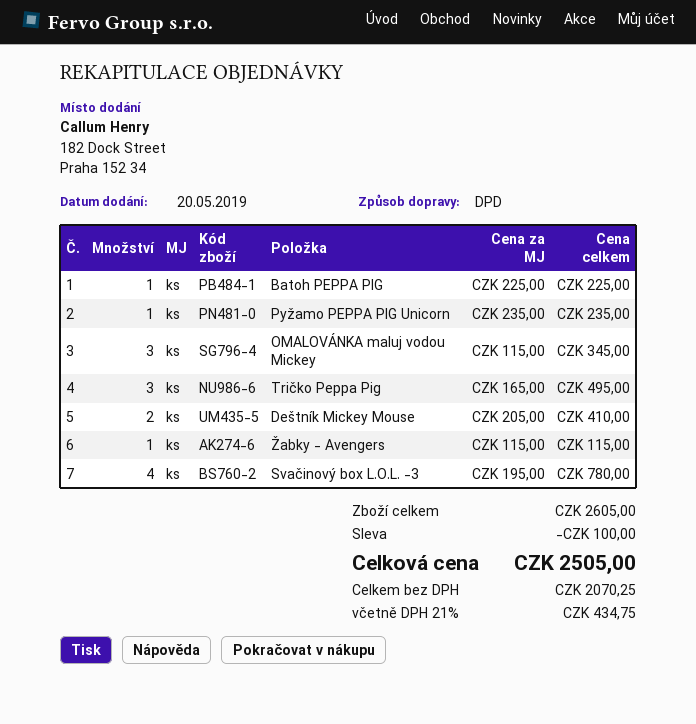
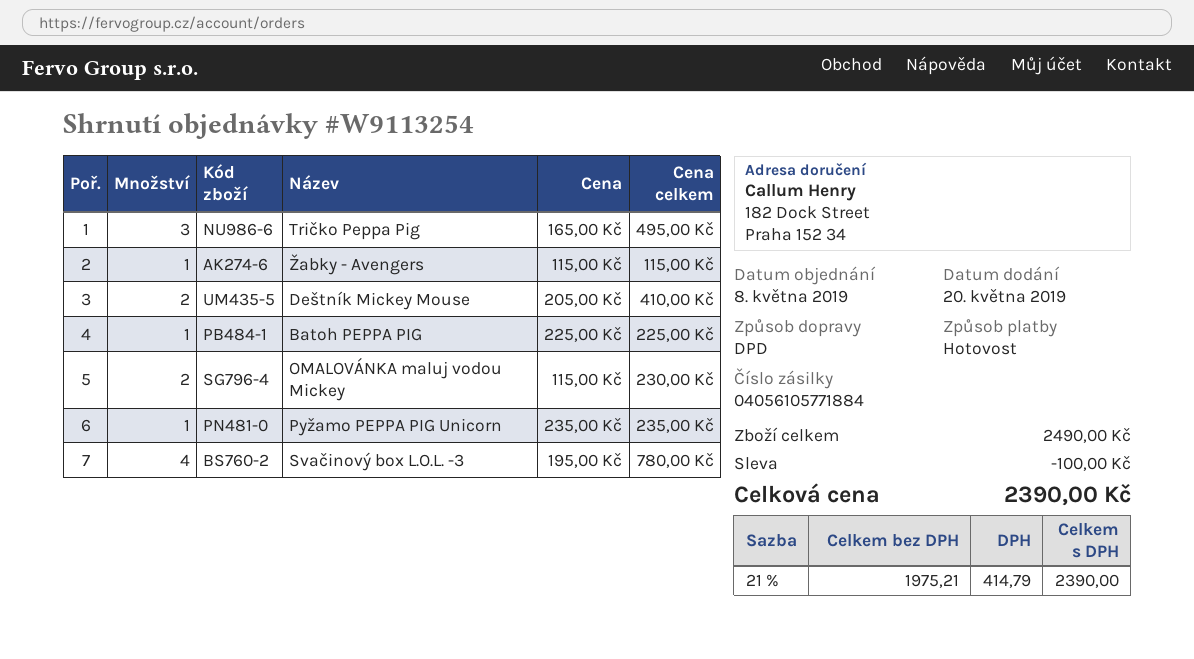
OMALOVÁNKA maluj vodou Mickey: 3 x 115.00 = 345.00 -> 2 x 115.00 = 230.00
subtotal: 2605.00 -> 2490.00
net: 2070.25 -> 1975.21
tax: 21% = 434.75 -> 21% = 414.79
total: 2505.00 -> 2390.00

